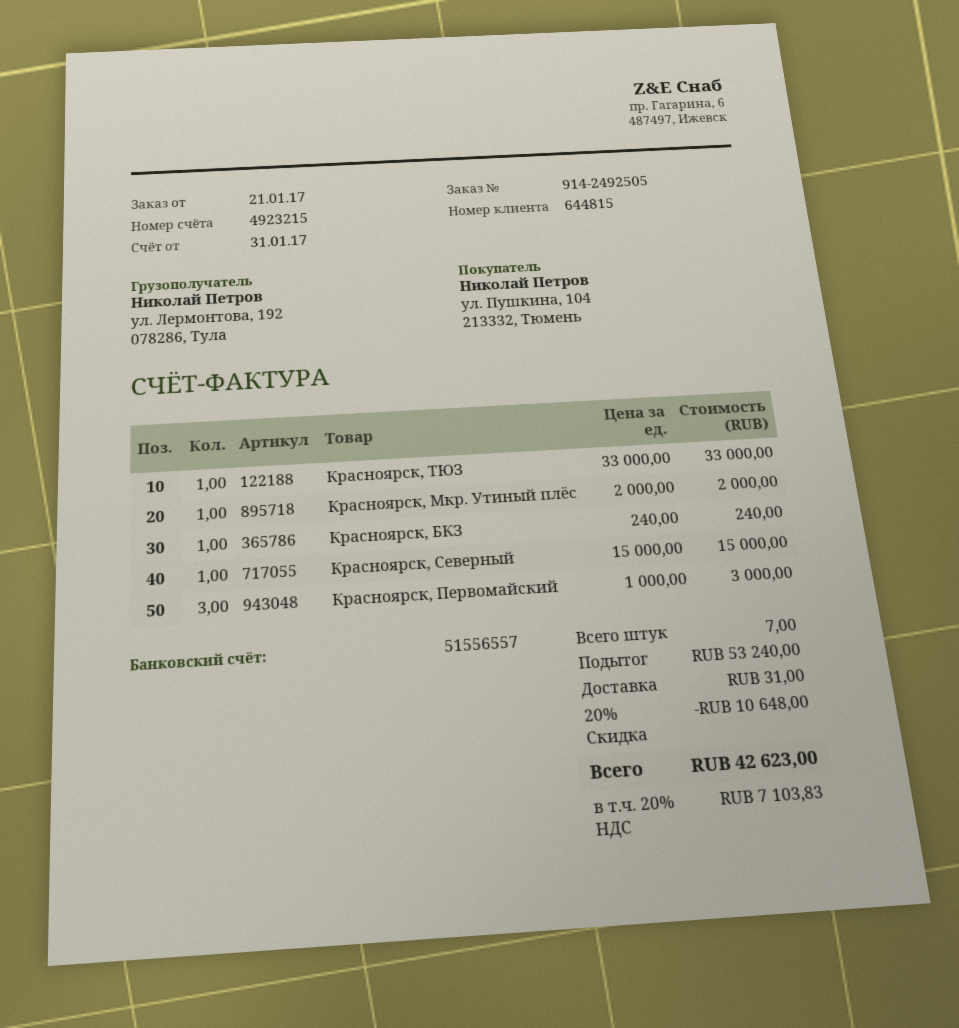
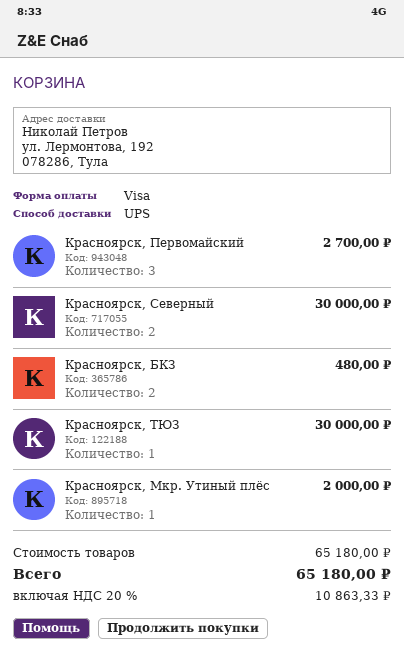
Красноярск, ТЮЗ: 1 for 33000.00 -> 1 for 30000.00
Красноярск, БКЗ: 1 for 240.00 -> 2 for 480.00
Красноярск, Северный: 1 for 15000.00 -> 2 for 30000.00
Красноярск, Первомайский: 3 for 3000.00 -> 3 for 2700.00
subtotal: 53240.00 -> 65180.00
discount: 20% = 10648.00 -> none
shipping: 31.00 -> none
tax: 20% = 7103.83 -> 20% = 10863.33
total: 42623.00 -> 65180.00

